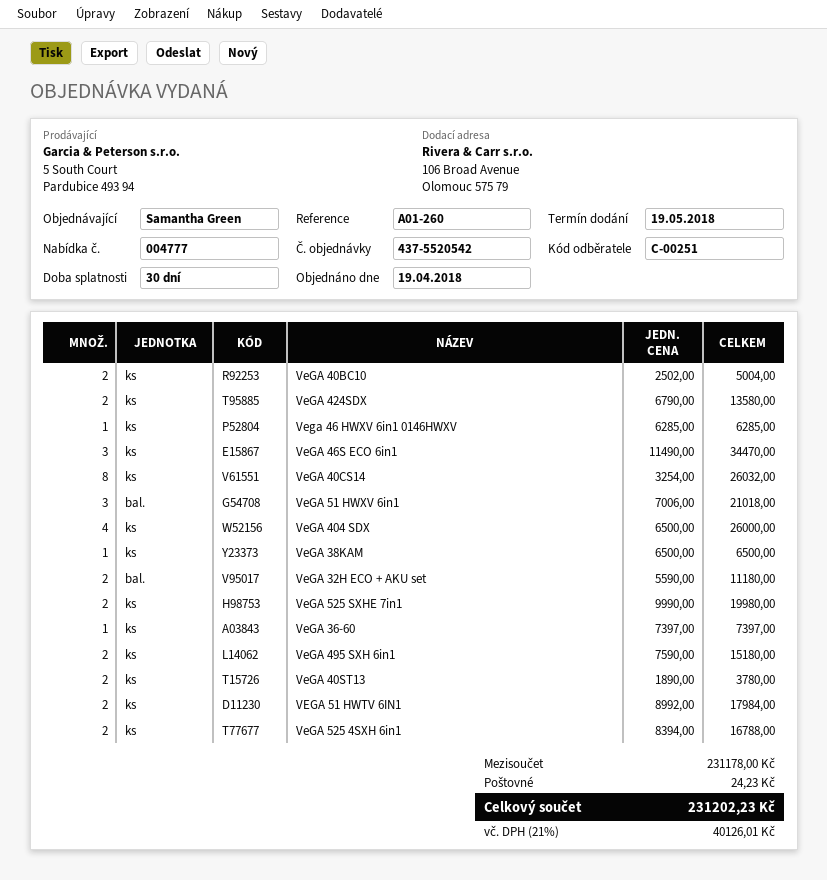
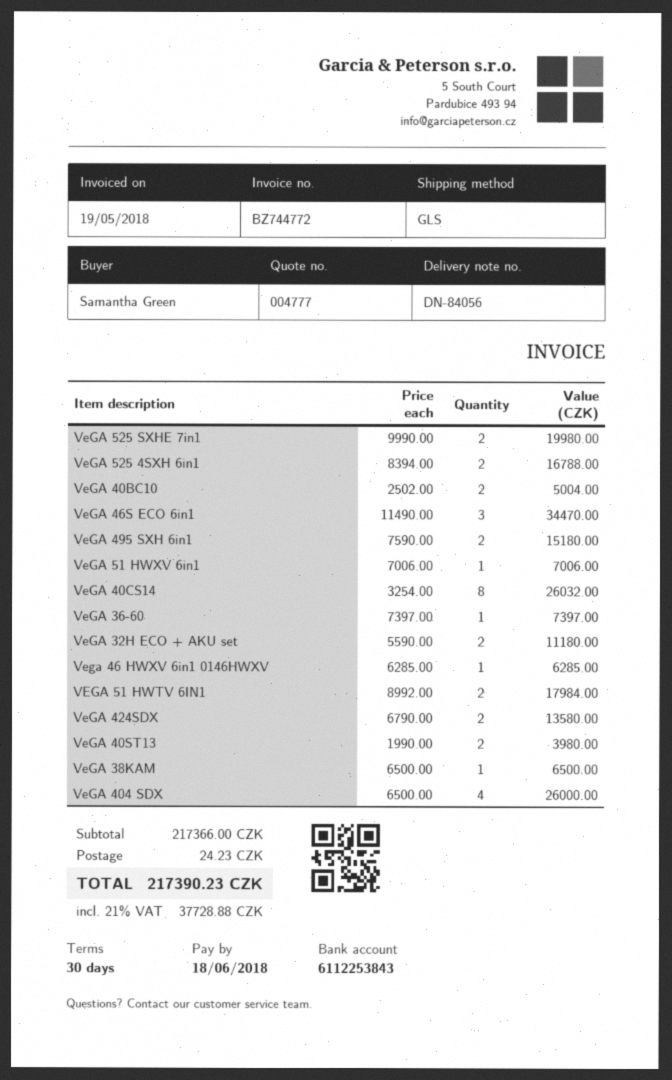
VeGA 51 HWXV 6in1: 3 x 7006.00 = 21018.00 -> 1 x 7006.00 = 7006.00
VeGA 40ST13: 2 x 1890.00 = 3780.00 -> 2 x 1990.00 = 3980.00
subtotal: 231178.00 -> 217366.00
tax: 21% = 40126.01 -> 21% = 37728.88
total: 231202.23 -> 217390.23

